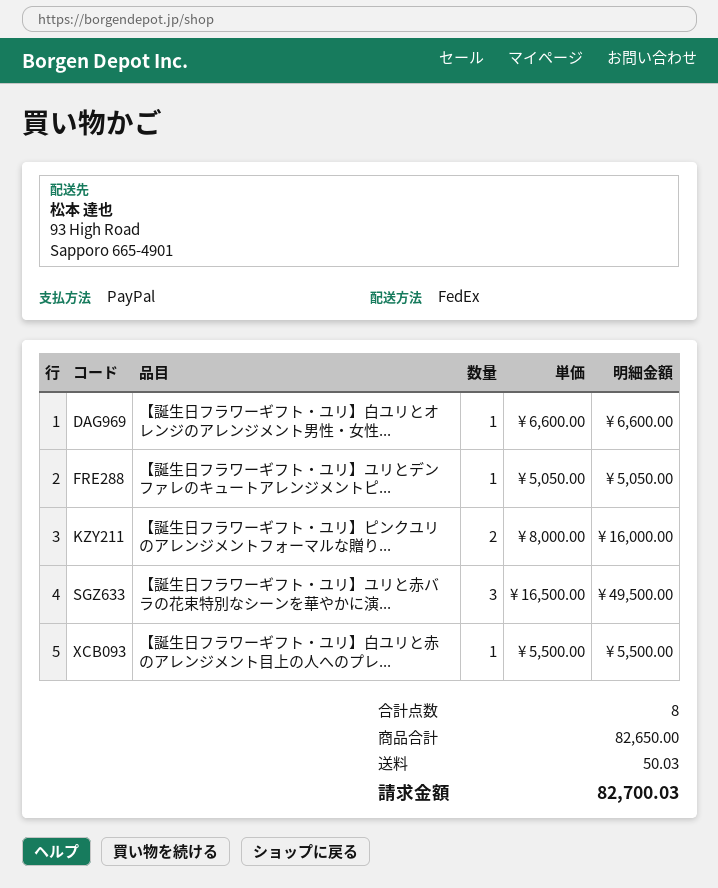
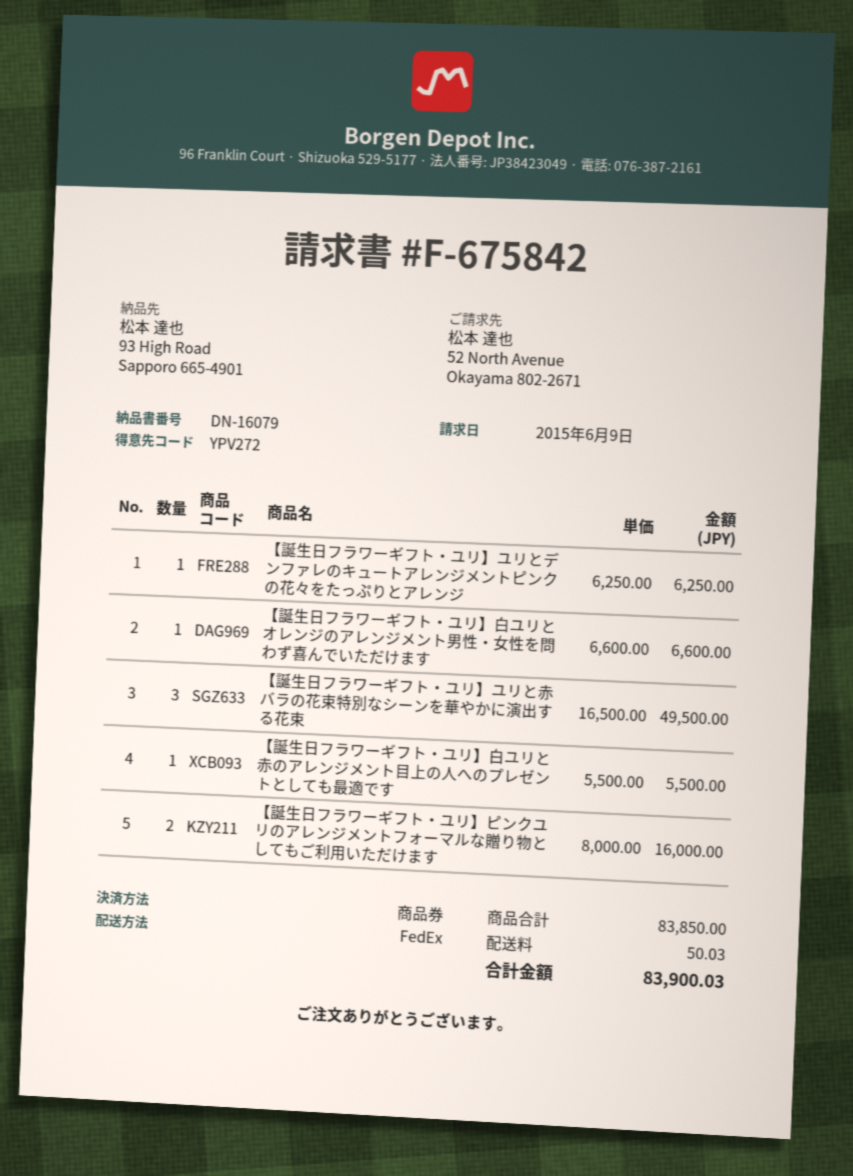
payment method: PayPal -> gift card
【誕生日フラワーギフト・ユリ】ユリとデンファレのキュートアレンジメントピ...: 1 x 5050.00 = 5050.00 -> 1 x 6250.00 = 6250.00
subtotal: 82650.00 -> 83850.00
total: 82700.03 -> 83900.03

